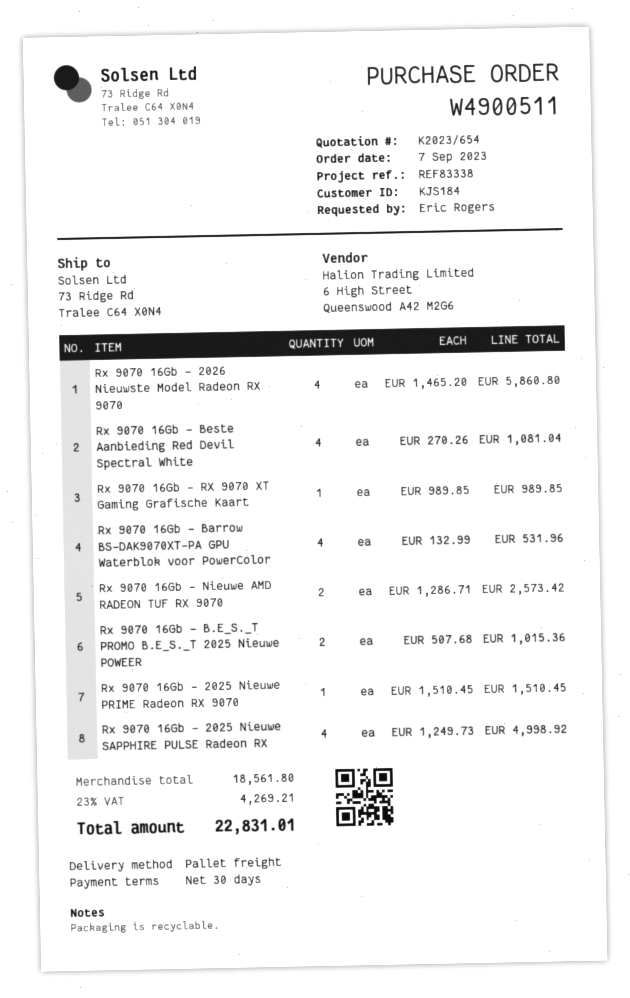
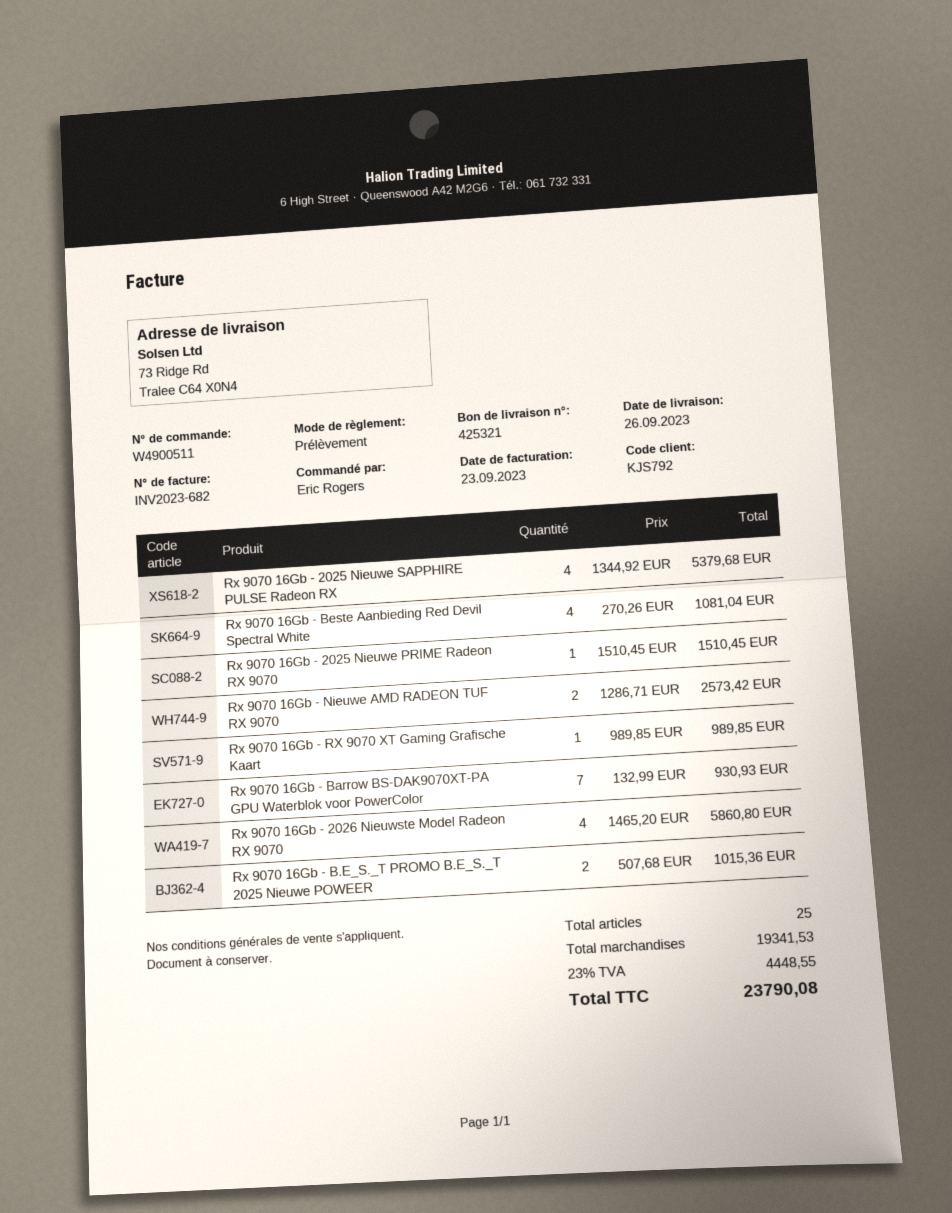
customer number: KJS184 -> KJS792
Rx 9070 16Gb - Barrow BS-DAK9070XT-PA GPU Waterblok voor PowerColor: 4 x 132.99 = 531.96 -> 7 x 132.99 = 930.93
Rx 9070 16Gb - 2025 Nieuwe SAPPHIRE PULSE Radeon RX: 4 x 1249.73 = 4998.92 -> 4 x 1344.92 = 5379.68
subtotal: 18561.80 -> 19341.53
tax: 23% = 4269.21 -> 23% = 4448.55
total: 22831.01 -> 23790.08

